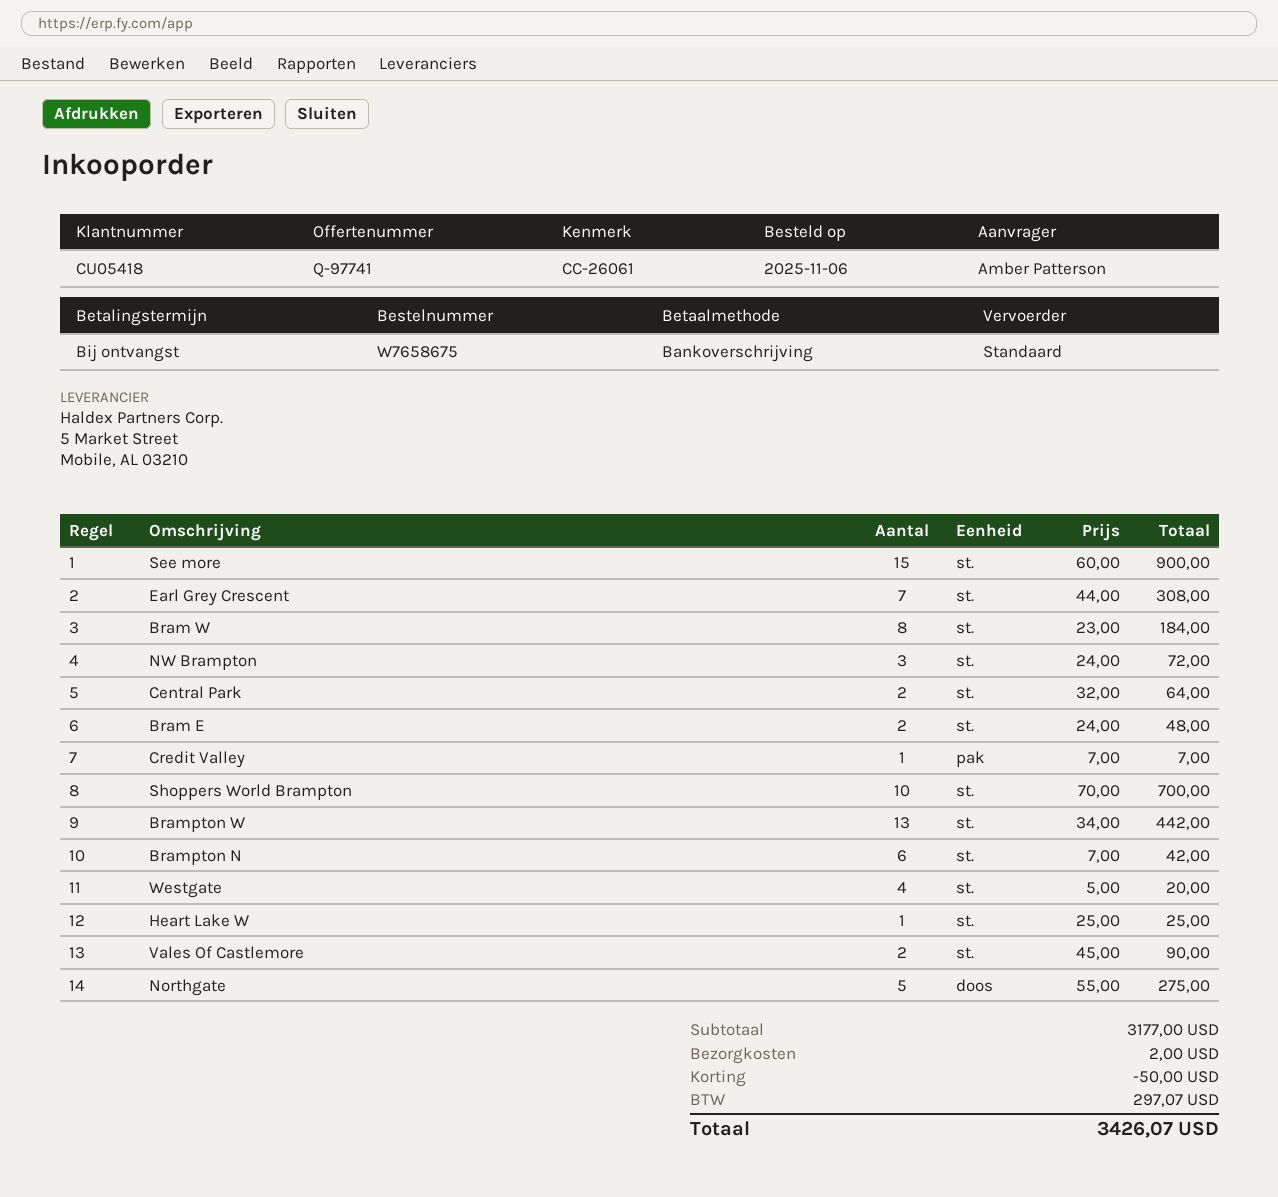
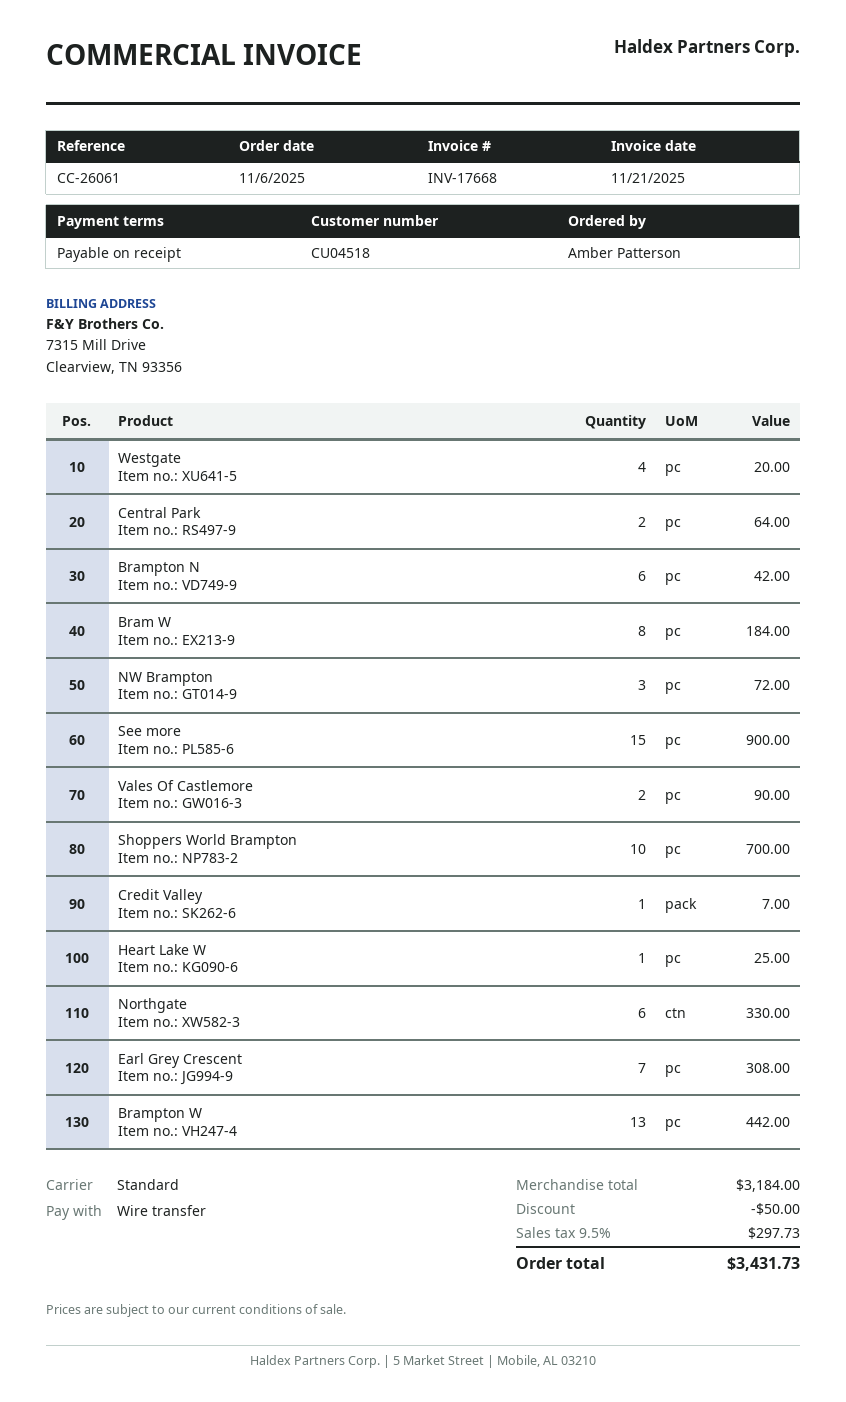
customer number: CU05418 -> CU04518
Bram E: 2 for 48.00 -> none
Northgate: 5 for 275.00 -> 6 for 330.00
subtotal: 3177.00 -> 3184.00
shipping: 2.00 -> none
tax: 297.07 -> 297.73
total: 3426.07 -> 3431.73

